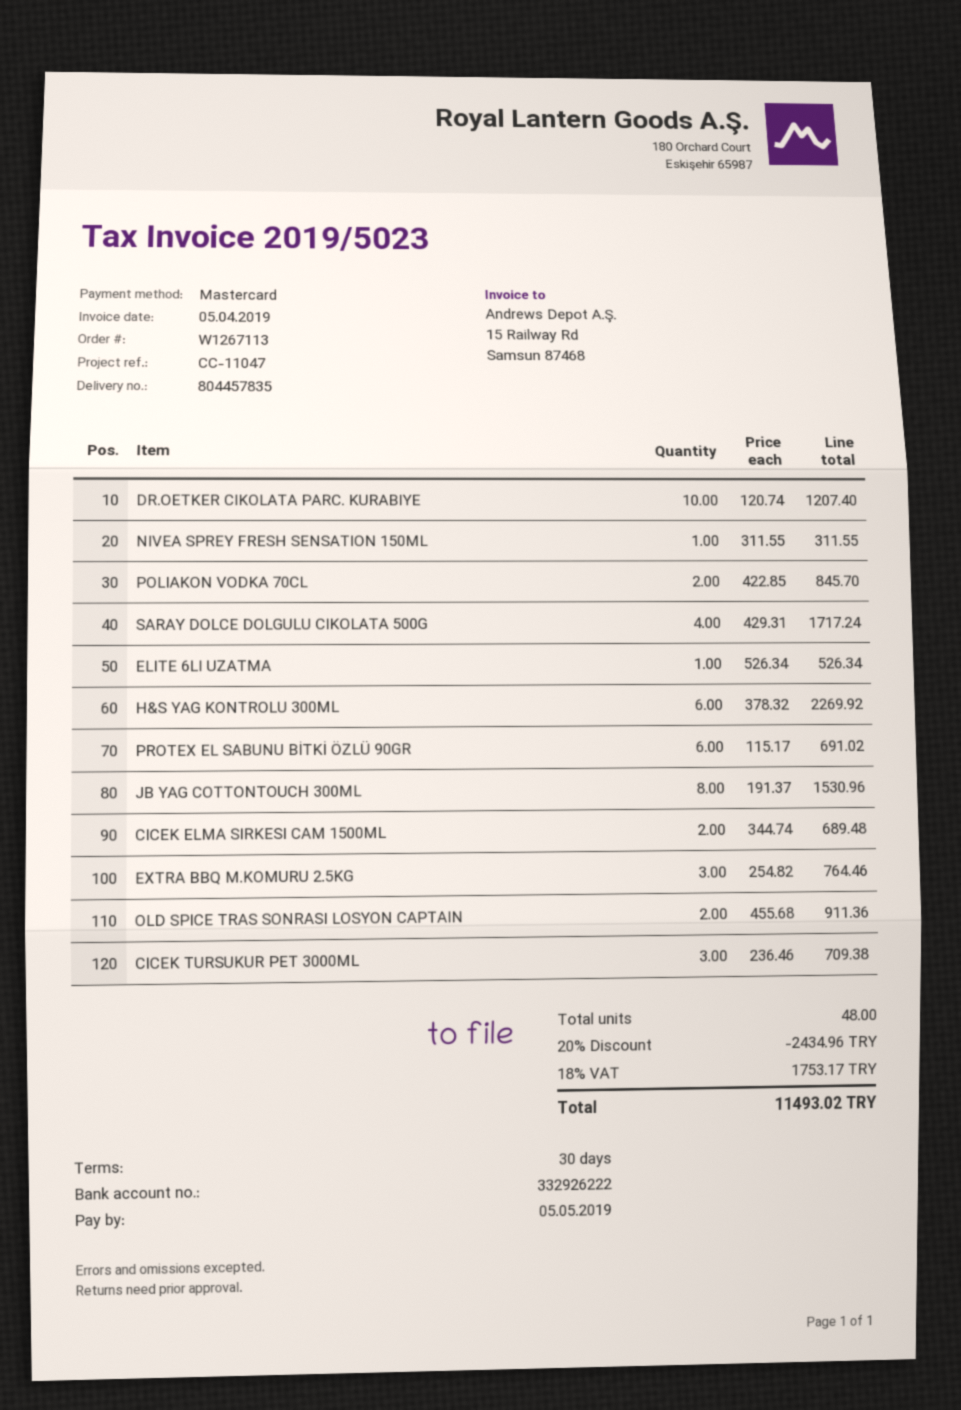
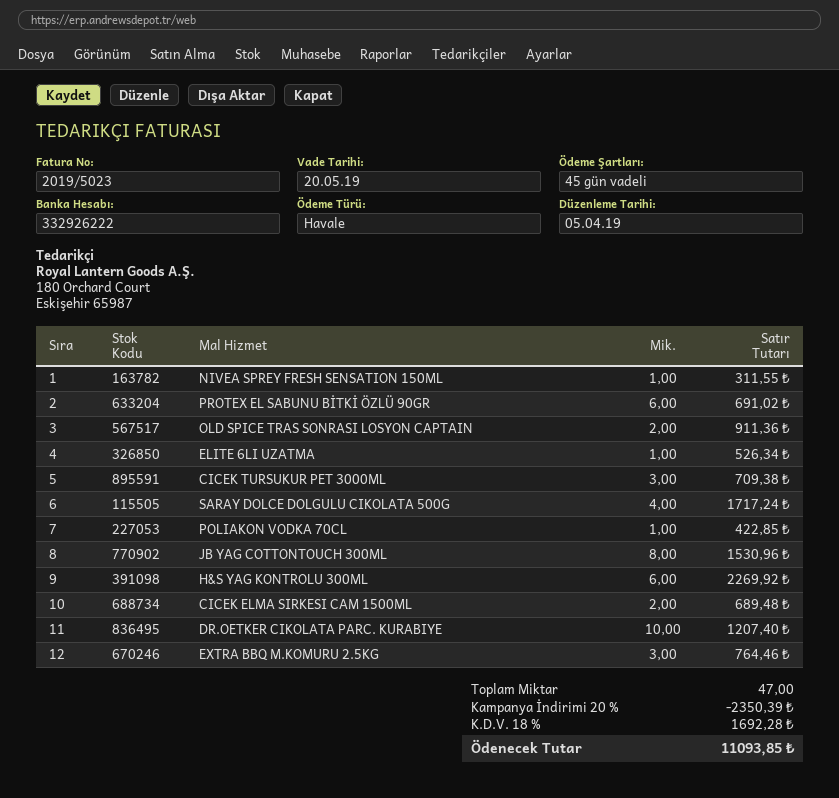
payment terms: 30 days -> 45 days
due date: 2019-05-05 -> 2019-05-20
payment method: Mastercard -> bank transfer
POLIAKON VODKA 70CL: 2 for 845.70 -> 1 for 422.85
total quantity: 48 -> 47
discount: 20% = 2434.96 -> 20% = 2350.39
tax: 18% = 1753.17 -> 18% = 1692.28
total: 11493.02 -> 11093.85

